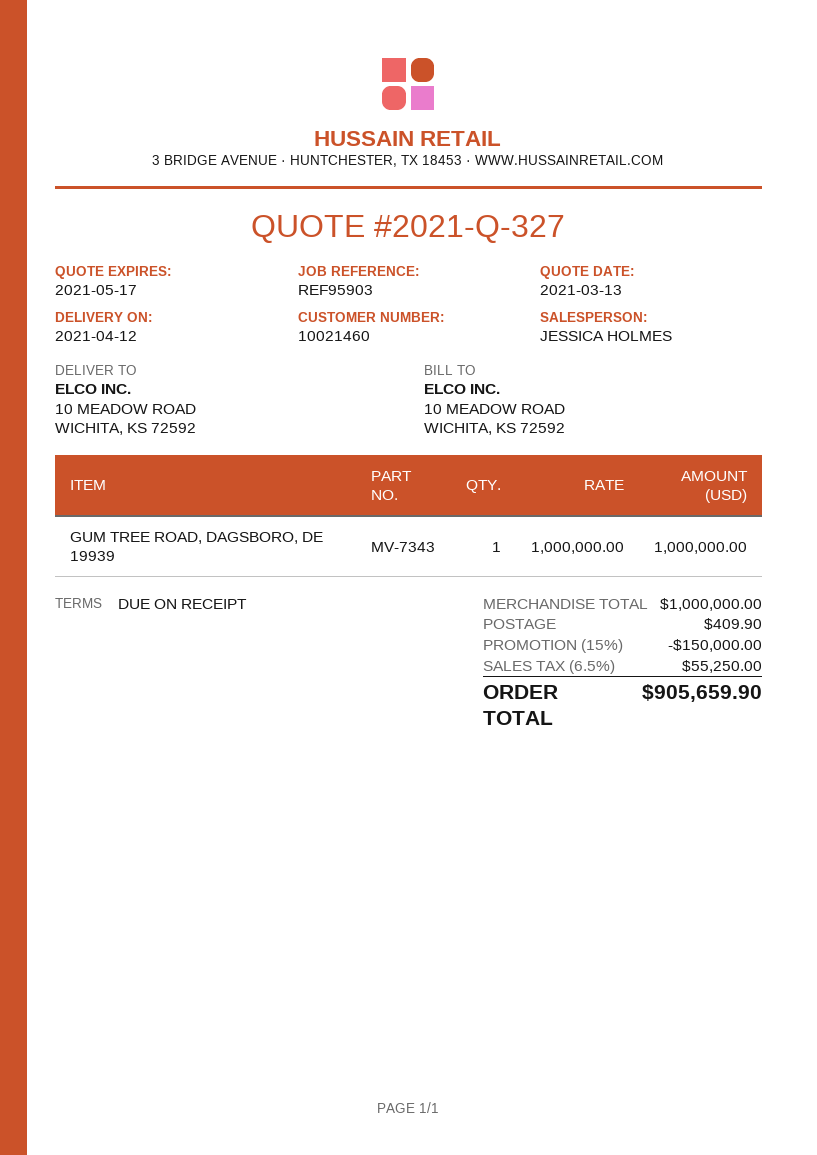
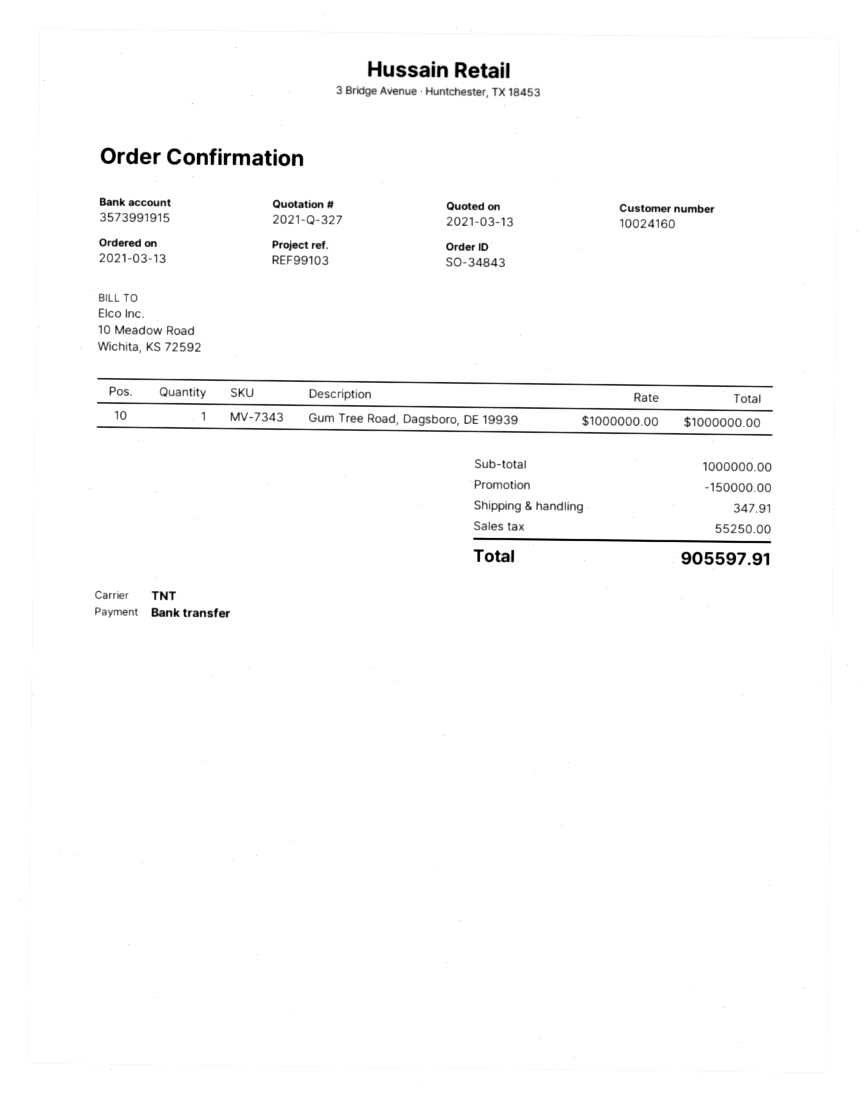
customer number: 10021460 -> 10024160
reference: REF95903 -> REF99103
shipping: 409.90 -> 347.91
total: 905659.90 -> 905597.91

